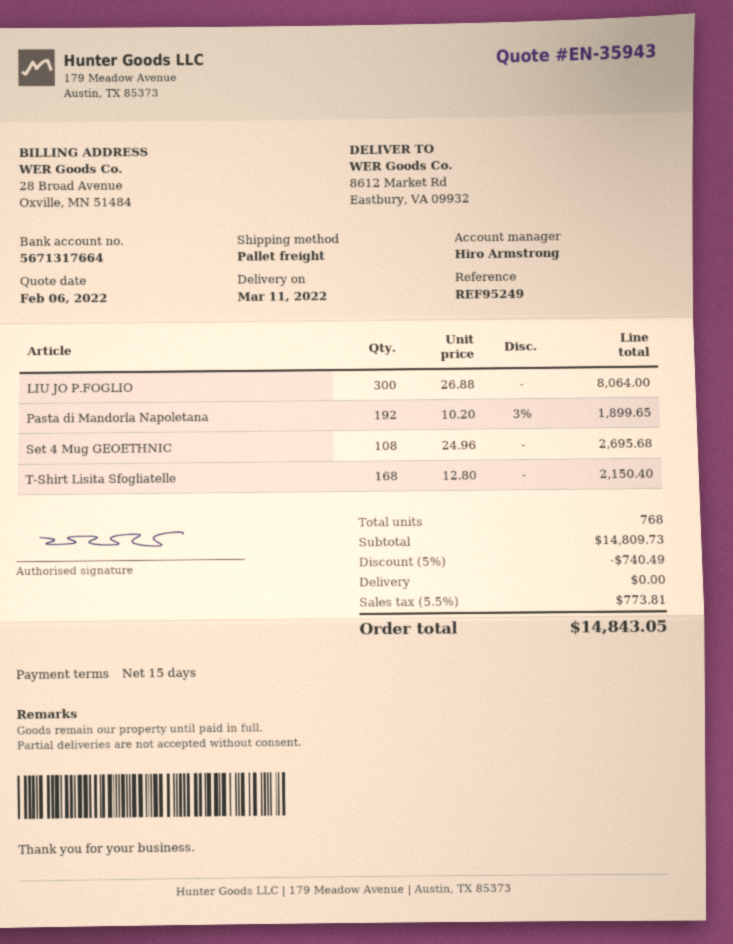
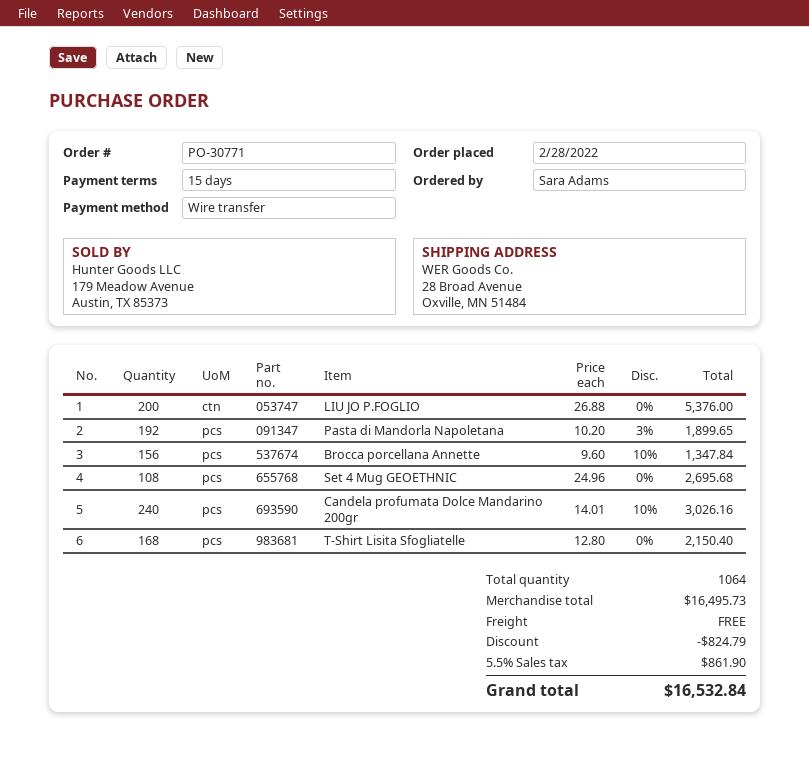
ship to: 8612 Market Rd, Eastbury, VA 09932 -> 28 Broad Avenue, Oxville, MN 51484
LIU JO P.FOGLIO: 300 x 26.88 = 8064.00 -> 200 x 26.88 = 5376.00
Brocca porcellana Annette: none -> 156 x 9.60 - 10% = 1347.84
Candela profumata Dolce Mandarino 200gr: none -> 240 x 14.01 - 10% = 3026.16
total quantity: 768 -> 1064
subtotal: 14809.73 -> 16495.73
discount: 740.49 -> 824.79
tax: 5.5% = 773.81 -> 5.5% = 861.90
total: 14843.05 -> 16532.84

